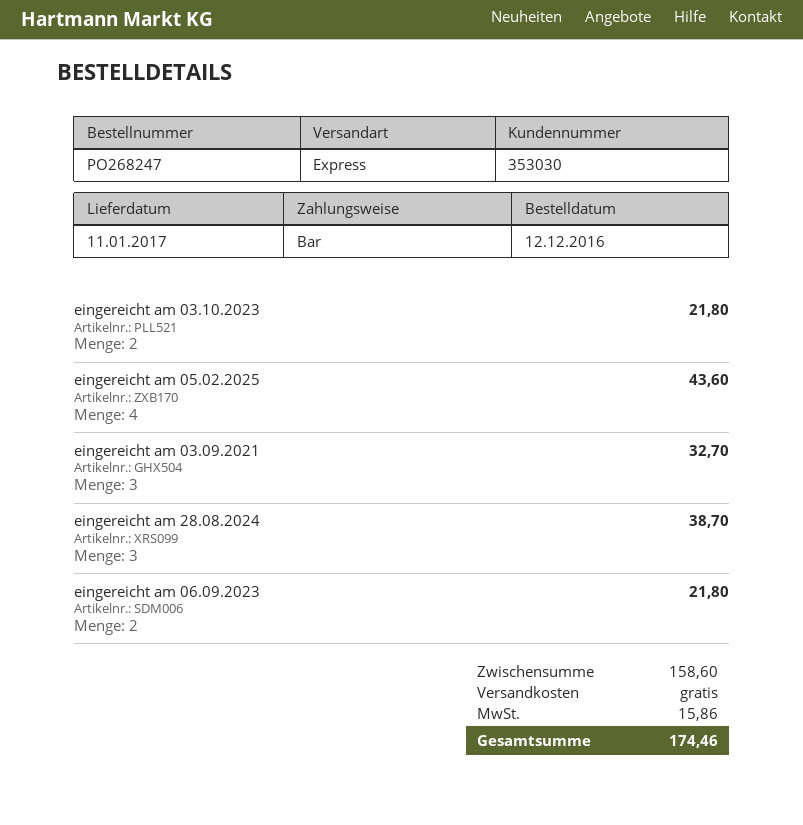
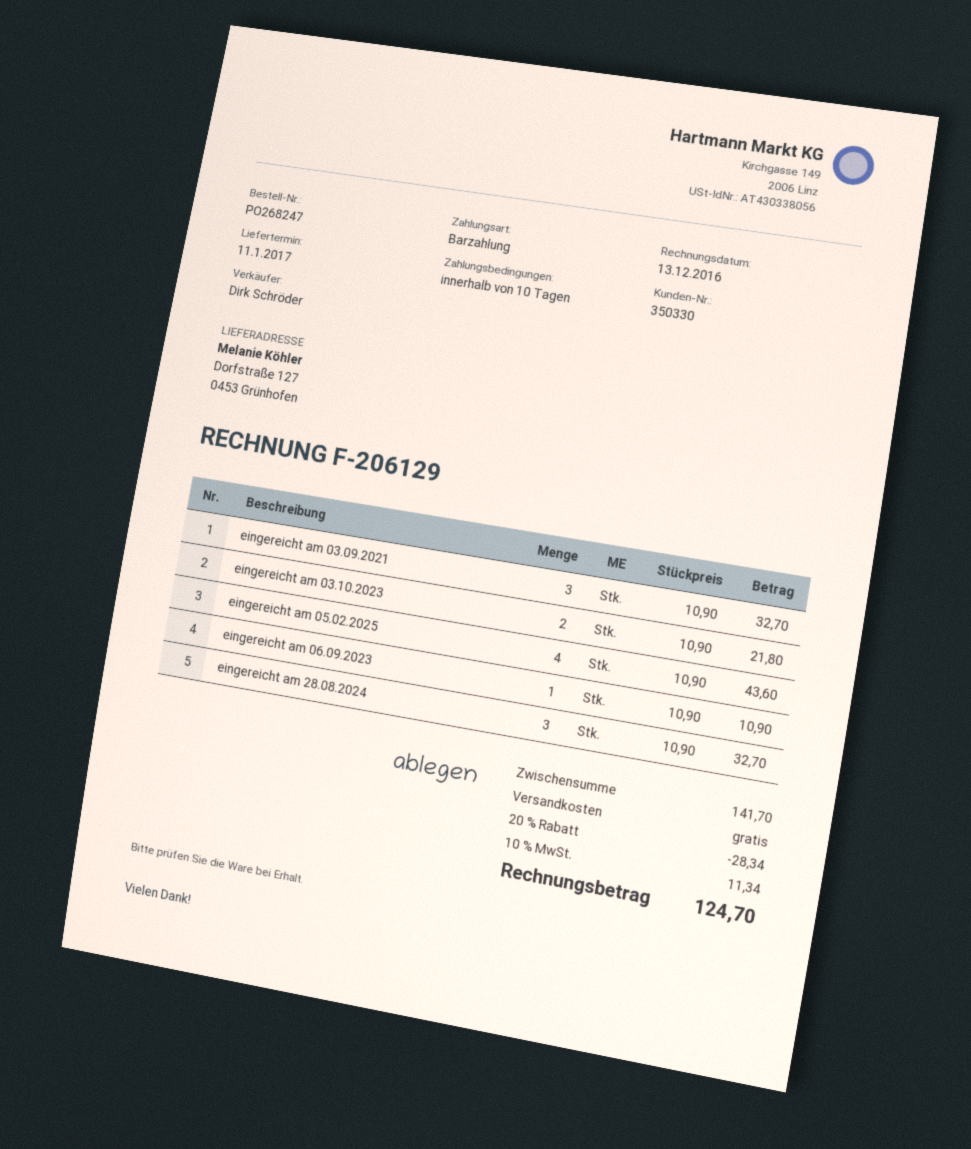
customer number: 353030 -> 350330
eingereicht am 28.08.2024: 3 for 38.70 -> 3 for 32.70
eingereicht am 06.09.2023: 2 for 21.80 -> 1 for 10.90
subtotal: 158.60 -> 141.70
discount: none -> 20% = 28.34
tax: 15.86 -> 11.34
total: 174.46 -> 124.70

